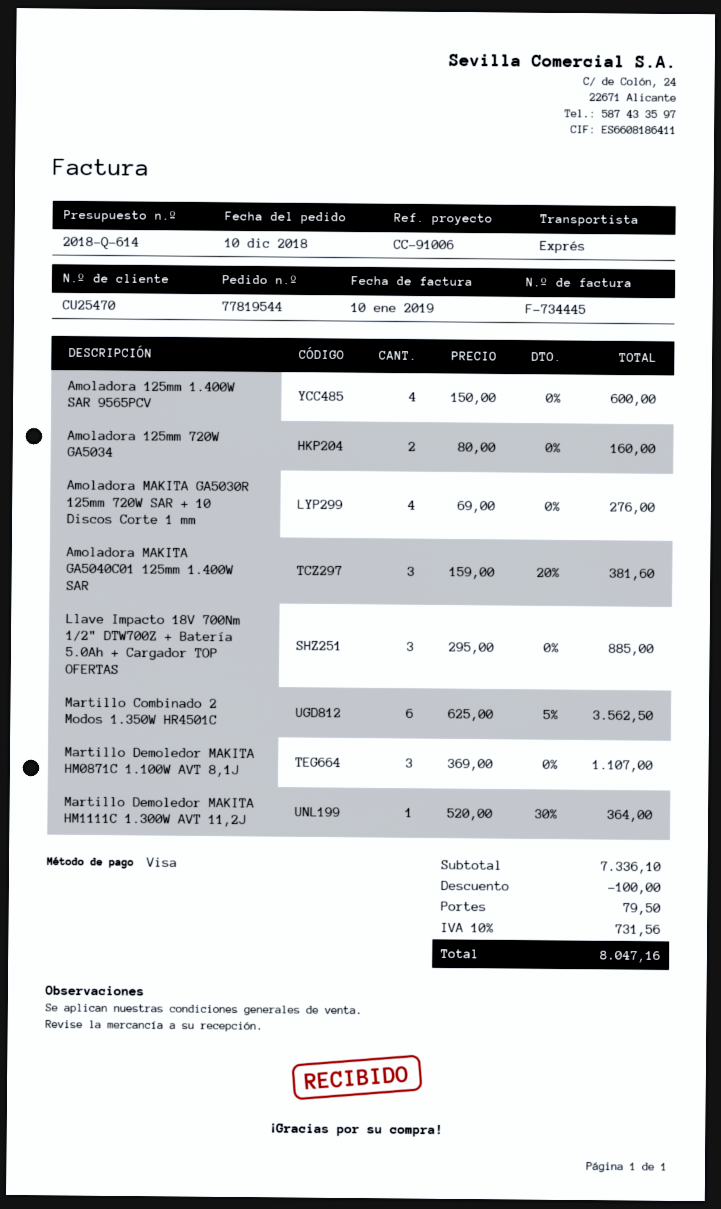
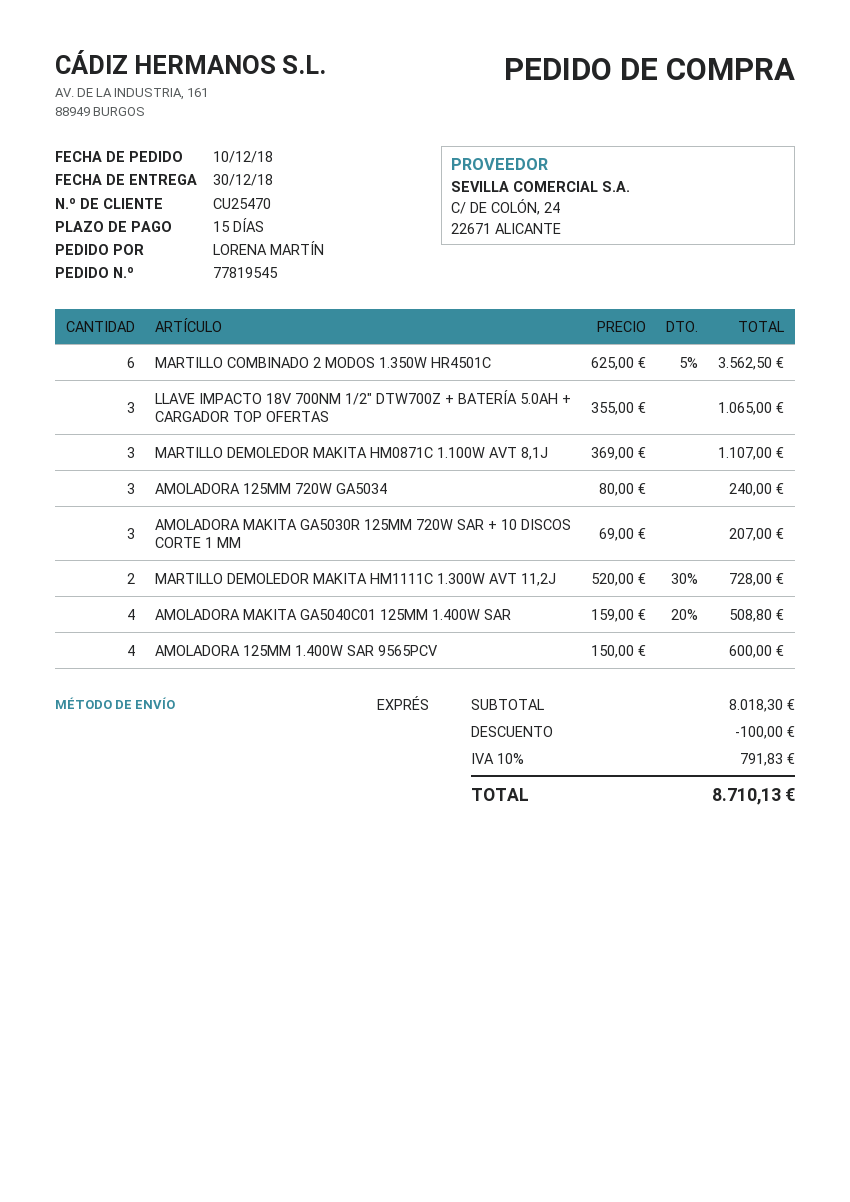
order number: 77819544 -> 77819545
Amoladora 125mm 720W GA5034: 2 x 80.00 = 160.00 -> 3 x 80.00 = 240.00
Amoladora MAKITA GA5030R 125mm 720W SAR + 10 Discos Corte 1 mm: 4 x 69.00 = 276.00 -> 3 x 69.00 = 207.00
Amoladora MAKITA GA5040C01 125mm 1.400W SAR: 3 x 159.00 - 20% = 381.60 -> 4 x 159.00 - 20% = 508.80
Llave Impacto 18V 700Nm 1/2" DTW700Z + Batería 5.0Ah + Cargador TOP OFERTAS: 3 x 295.00 = 885.00 -> 3 x 355.00 = 1065.00
Martillo Demoledor MAKITA HM1111C 1.300W AVT 11,2J: 1 x 520.00 - 30% = 364.00 -> 2 x 520.00 - 30% = 728.00
subtotal: 7336.10 -> 8018.30
shipping: 79.50 -> none
tax: 10% = 731.56 -> 10% = 791.83
total: 8047.16 -> 8710.13

